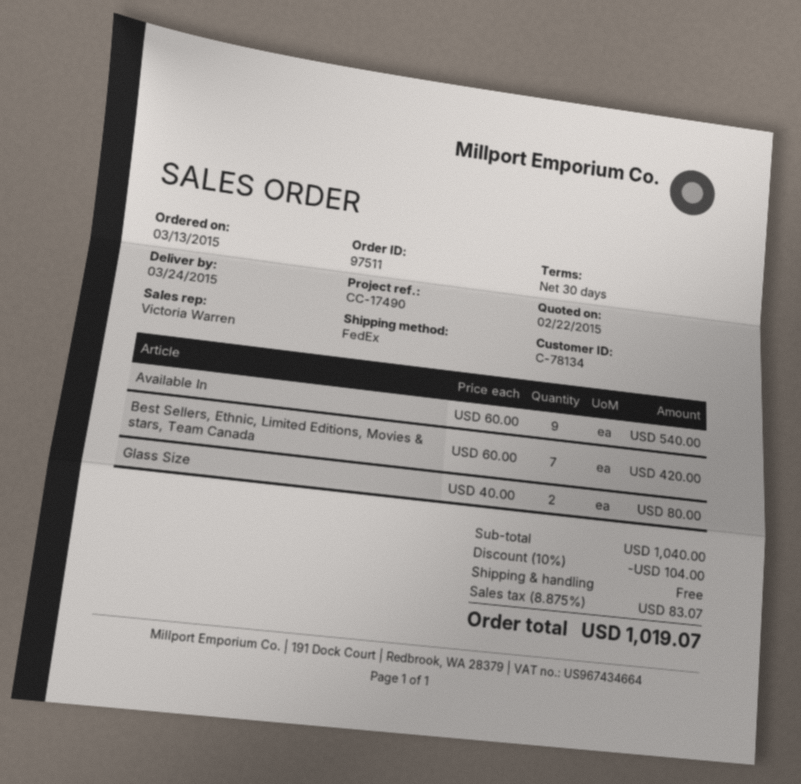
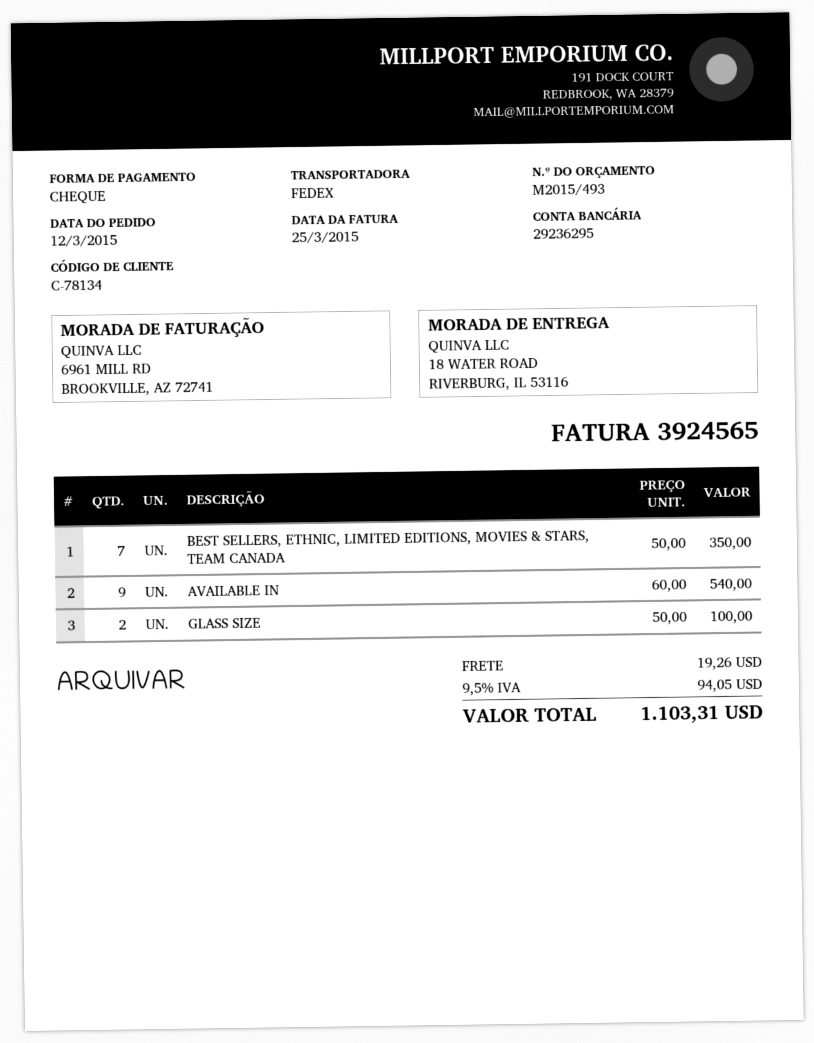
order date: 2015-03-13 -> 2015-03-12
Best Sellers, Ethnic, Limited Editions, Movies & stars, Team Canada: 7 x 60.00 = 420.00 -> 7 x 50.00 = 350.00
Glass Size: 2 x 40.00 = 80.00 -> 2 x 50.00 = 100.00
discount: 10% = 104.00 -> none
shipping: 0.00 -> 19.26
tax: 8.875% = 83.07 -> 9.5% = 94.05
total: 1019.07 -> 1103.31

